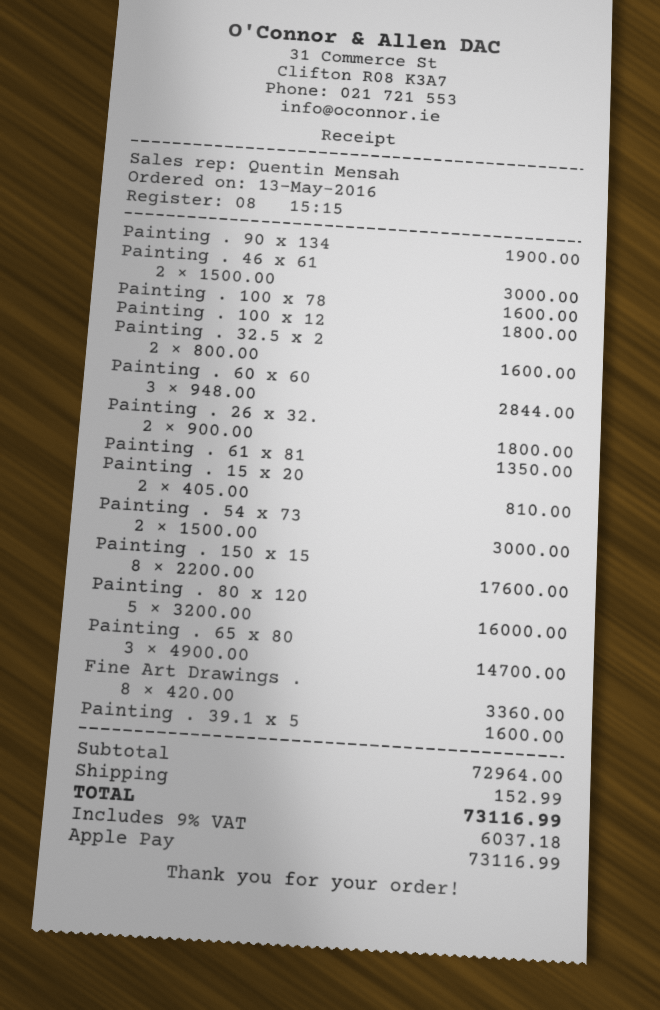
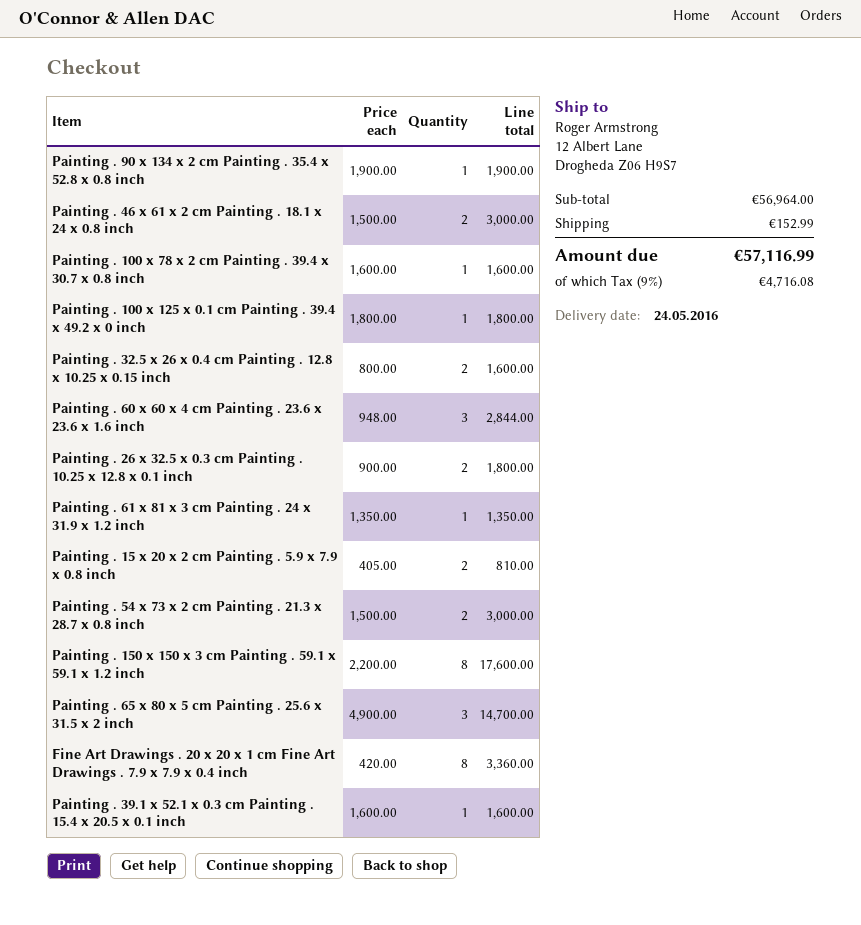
Painting . 80 x 120: 5 x 3200.00 = 16000.00 -> none
subtotal: 72964.00 -> 56964.00
tax: 9% = 6037.18 -> 9% = 4716.08
total: 73116.99 -> 57116.99

